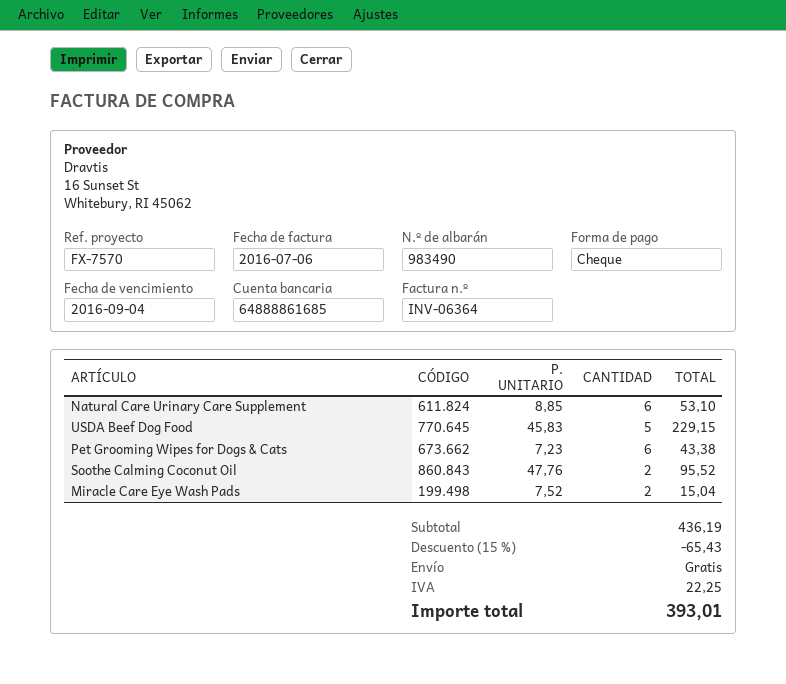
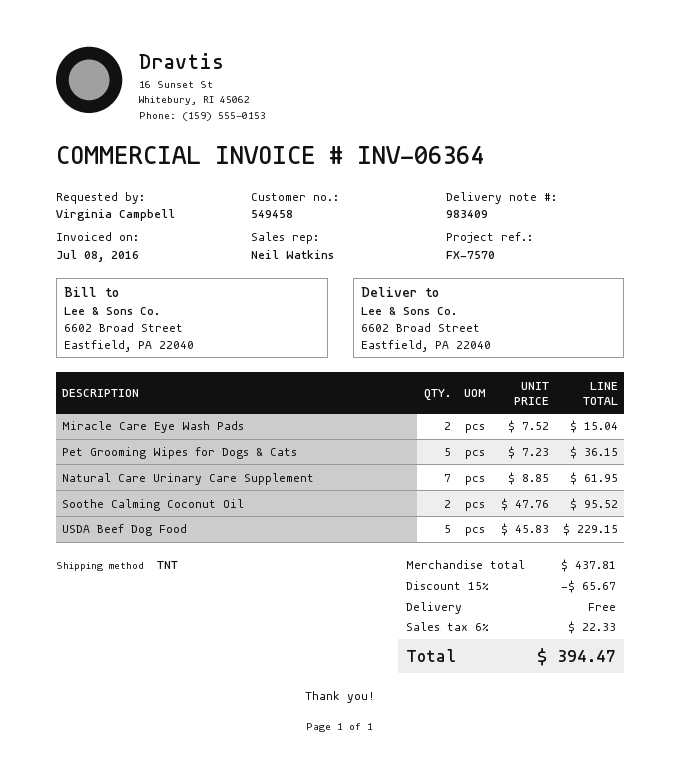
delivery note number: 983490 -> 983409
invoice date: 2016-07-06 -> 2016-07-08
Natural Care Urinary Care Supplement: 6 x 8.85 = 53.10 -> 7 x 8.85 = 61.95
Pet Grooming Wipes for Dogs & Cats: 6 x 7.23 = 43.38 -> 5 x 7.23 = 36.15
subtotal: 436.19 -> 437.81
discount: 15% = 65.43 -> 15% = 65.67
tax: 22.25 -> 22.33
total: 393.01 -> 394.47

